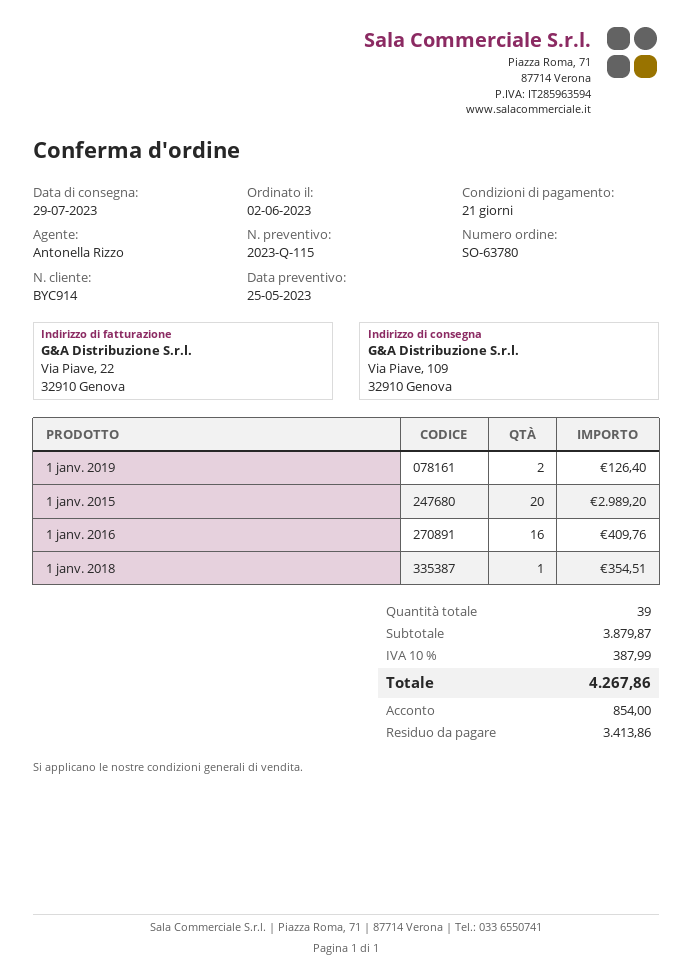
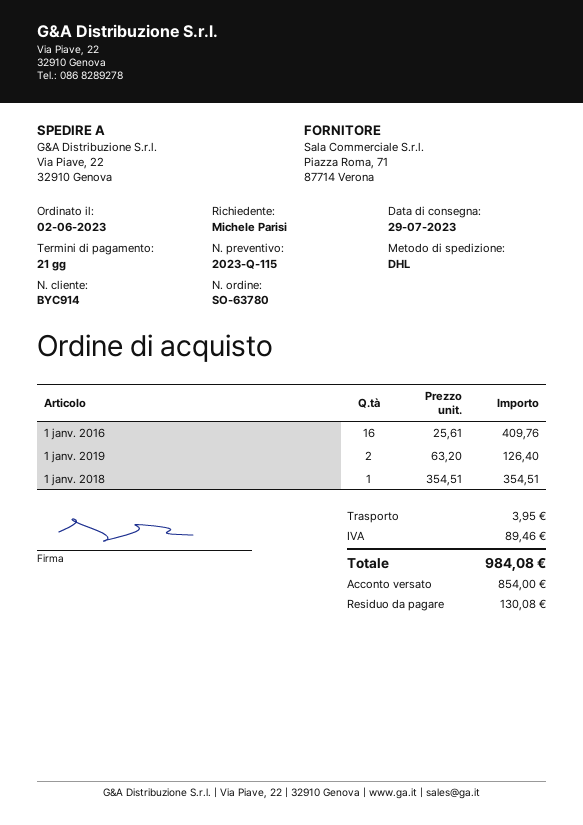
ship to: Via Piave, 109, 32910 Genova -> Via Piave, 22, 32910 Genova
1 janv. 2015: 20 for 2989.20 -> none
shipping: none -> 3.95
tax: 387.99 -> 89.46
total: 4267.86 -> 984.08
balance: 3413.86 -> 130.08

